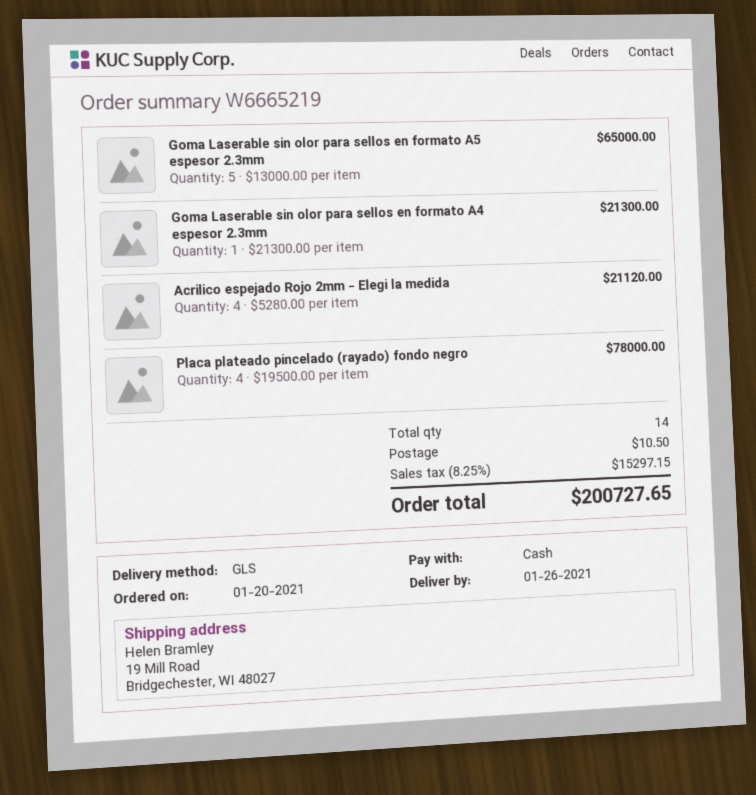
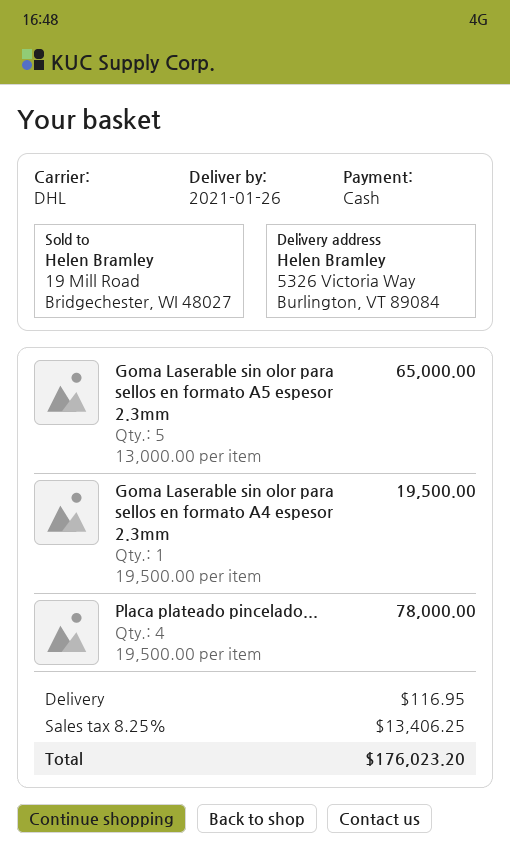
shipping method: GLS -> DHL
ship to: 19 Mill Road, Bridgechester, WI 48027 -> 5326 Victoria Way, Burlington, VT 89084
Goma Laserable sin olor para sellos en formato A4 espesor 2.3mm: 1 x 21300.00 = 21300.00 -> 1 x 19500.00 = 19500.00
Acrilico espejado Rojo 2mm - Elegi la medida: 4 x 5280.00 = 21120.00 -> none
shipping: 10.50 -> 116.95
tax: 8.25% = 15297.15 -> 8.25% = 13406.25
total: 200727.65 -> 176023.20

